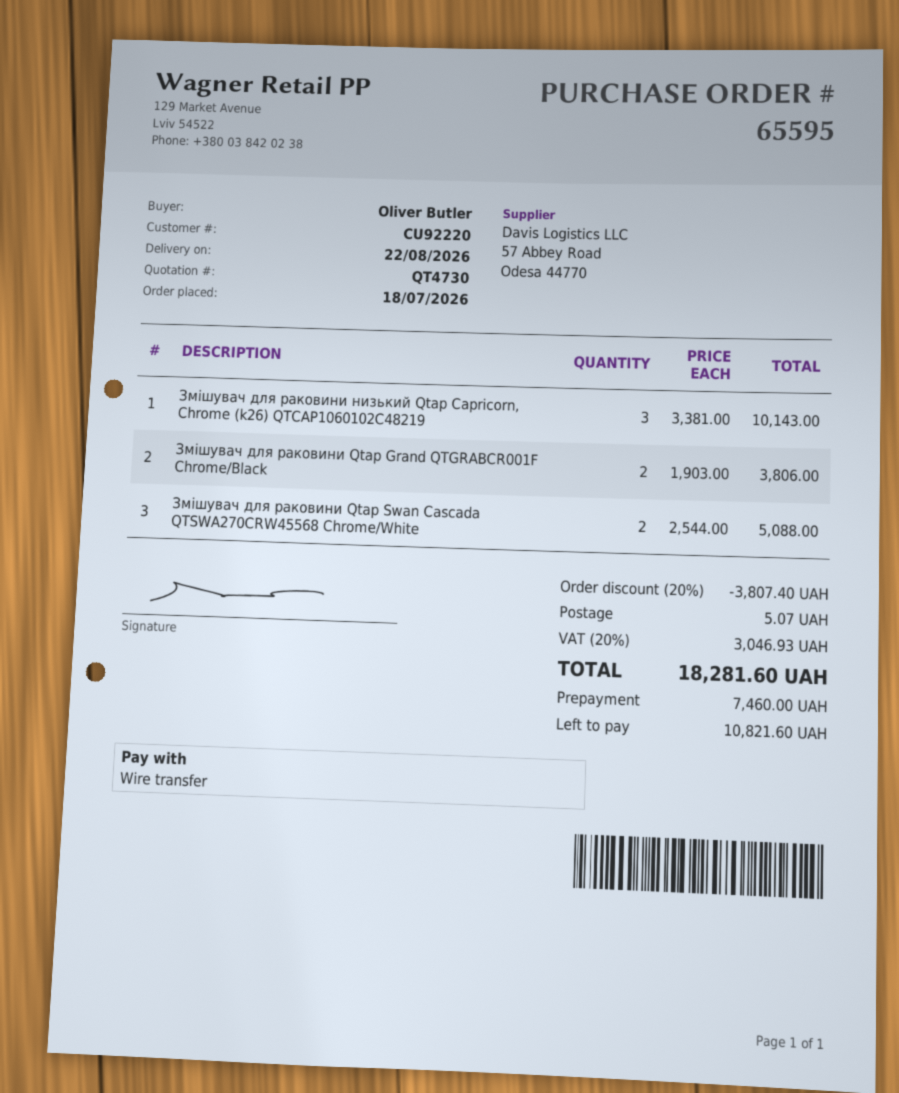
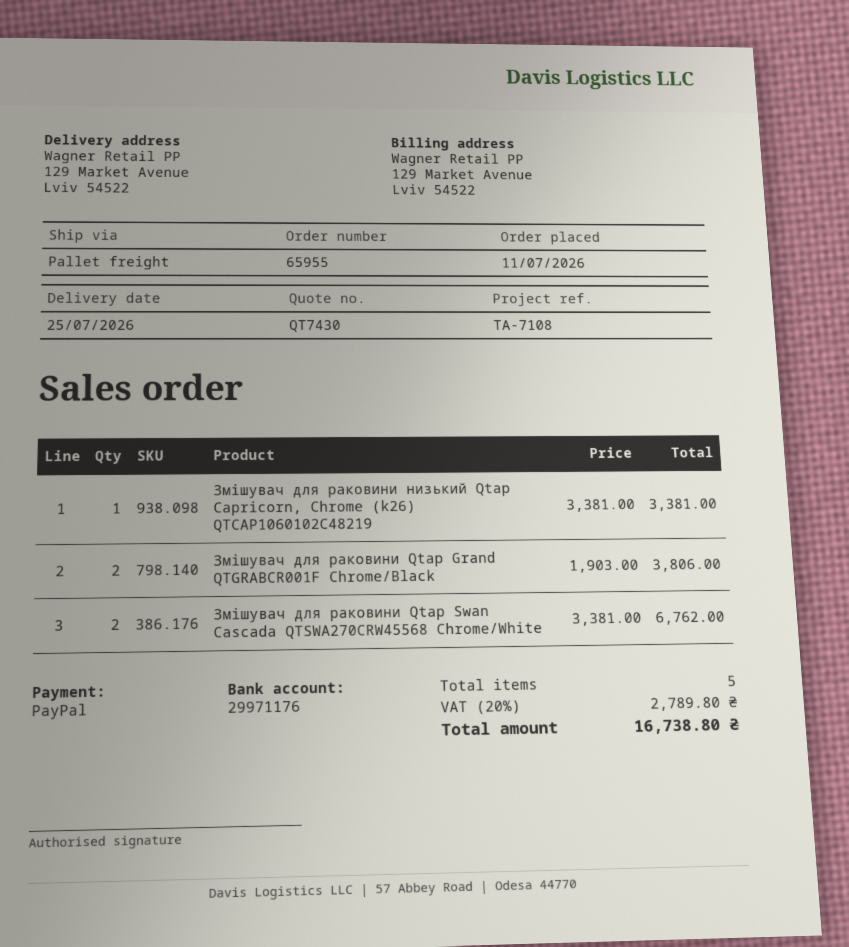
quote number: QT4730 -> QT7430
order number: 65595 -> 65955
order date: 2026-07-18 -> 2026-07-11
delivery date: 2026-08-22 -> 2026-07-25
payment method: bank transfer -> PayPal
Змішувач для раковини низький Qtap Capricorn, Chrome (k26) QTCAP1060102C48219: 3 x 3381.00 = 10143.00 -> 1 x 3381.00 = 3381.00
Змішувач для раковини Qtap Swan Cascada QTSWA270CRW45568 Chrome/White: 2 x 2544.00 = 5088.00 -> 2 x 3381.00 = 6762.00
discount: 20% = 3807.40 -> none
shipping: 5.07 -> none
tax: 20% = 3046.93 -> 20% = 2789.80
total: 18281.60 -> 16738.80

